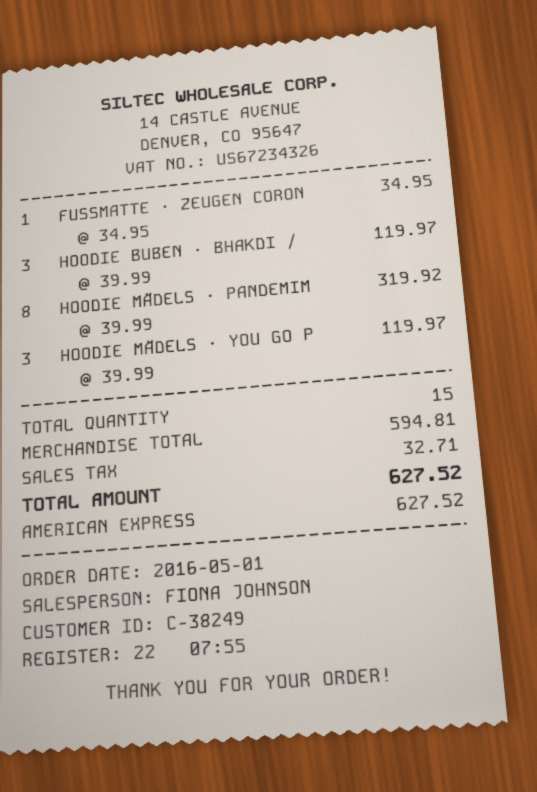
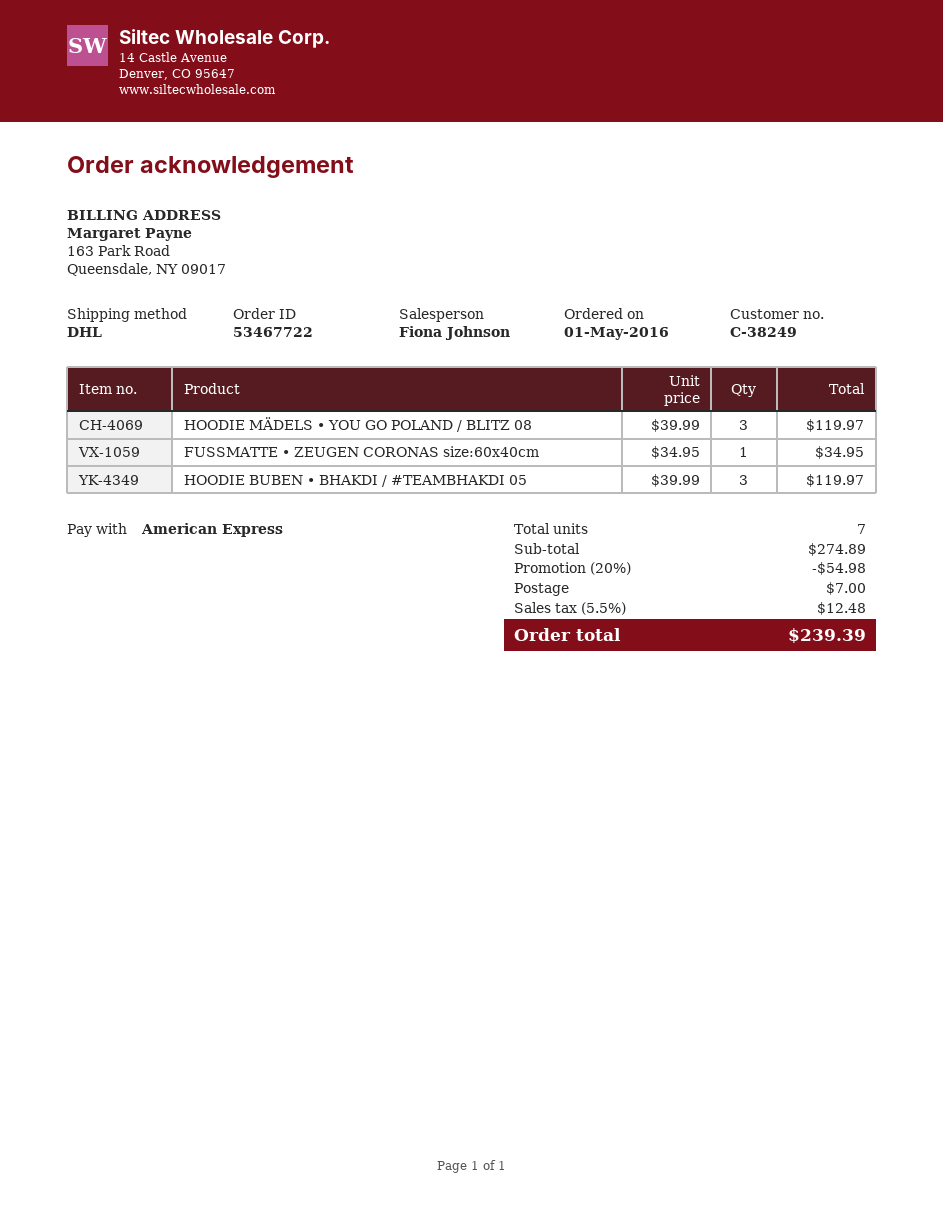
HOODIE MÄDELS • PANDEMIM: 8 x 39.99 = 319.92 -> none
total quantity: 15 -> 7
subtotal: 594.81 -> 274.89
discount: none -> 20% = 54.98
shipping: none -> 7.00
tax: 32.71 -> 12.48
total: 627.52 -> 239.39

